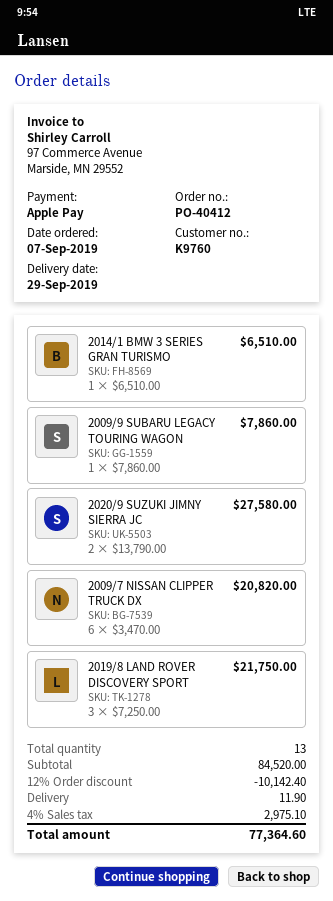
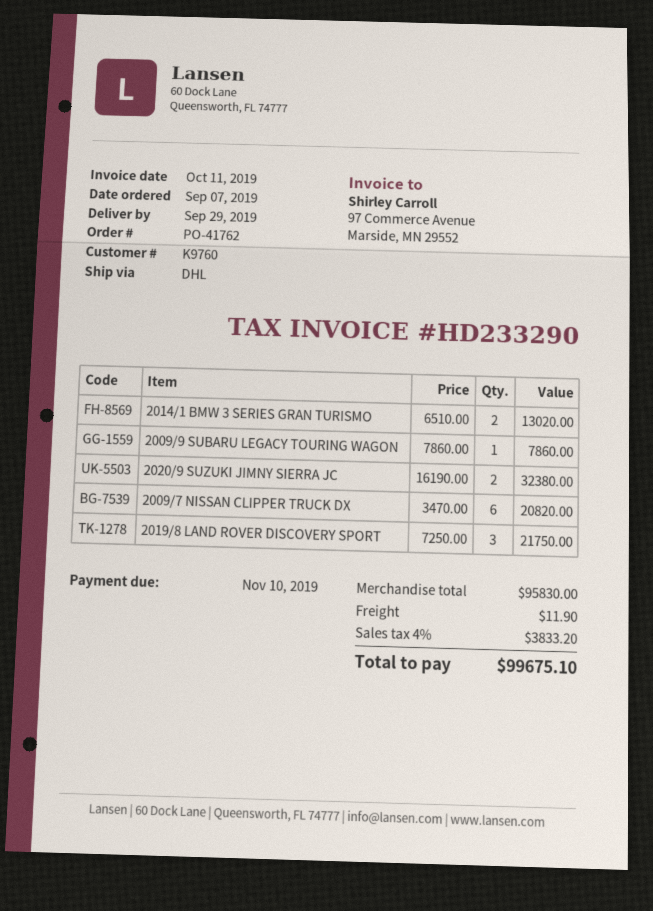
order number: PO-40412 -> PO-41762
2014/1 BMW 3 SERIES GRAN TURISMO: 1 x 6510.00 = 6510.00 -> 2 x 6510.00 = 13020.00
2020/9 SUZUKI JIMNY SIERRA JC: 2 x 13790.00 = 27580.00 -> 2 x 16190.00 = 32380.00
subtotal: 84520.00 -> 95830.00
discount: 12% = 10142.40 -> none
tax: 4% = 2975.10 -> 4% = 3833.20
total: 77364.60 -> 99675.10

